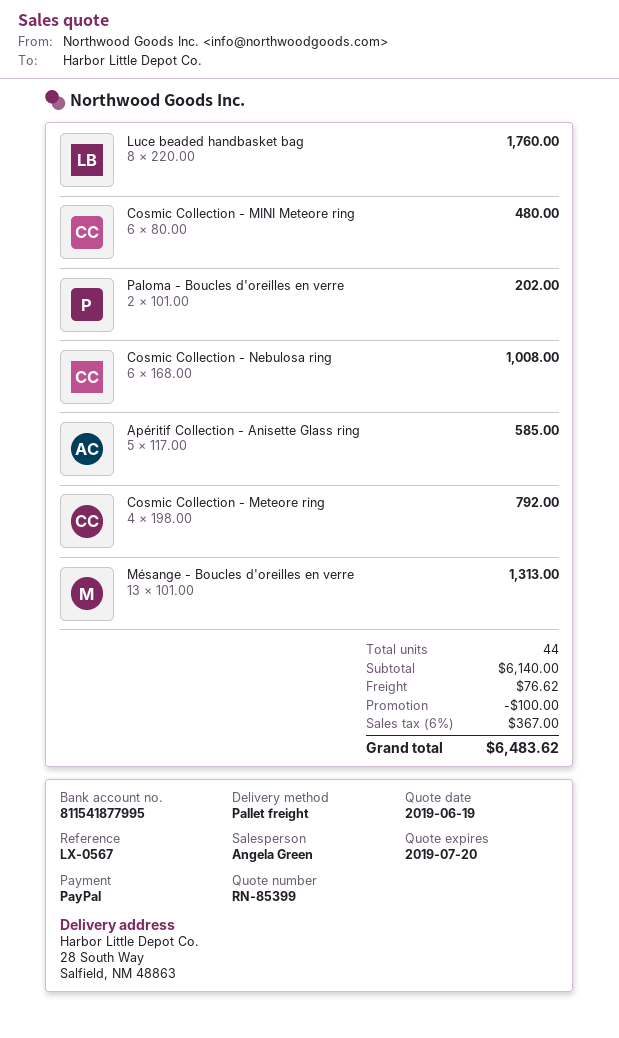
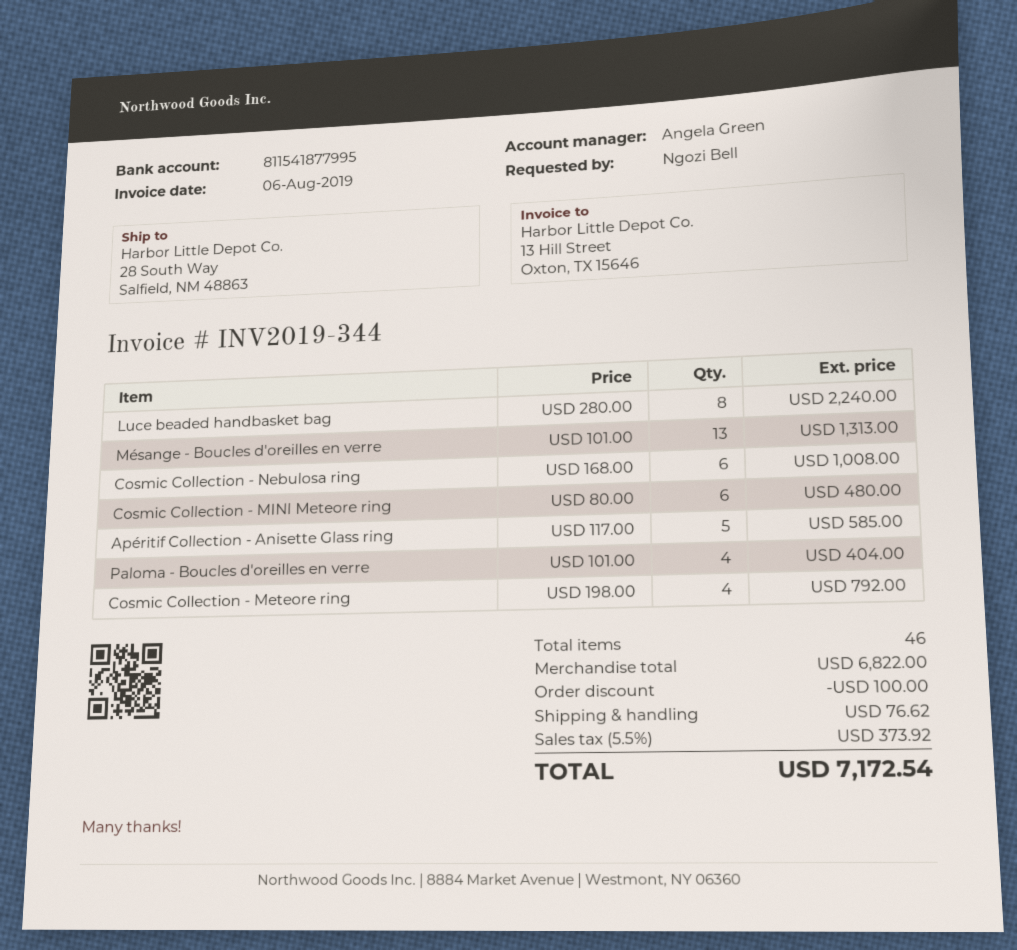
Luce beaded handbasket bag: 8 x 220.00 = 1760.00 -> 8 x 280.00 = 2240.00
Paloma - Boucles d'oreilles en verre: 2 x 101.00 = 202.00 -> 4 x 101.00 = 404.00
total quantity: 44 -> 46
subtotal: 6140.00 -> 6822.00
tax: 6% = 367.00 -> 5.5% = 373.92
total: 6483.62 -> 7172.54

